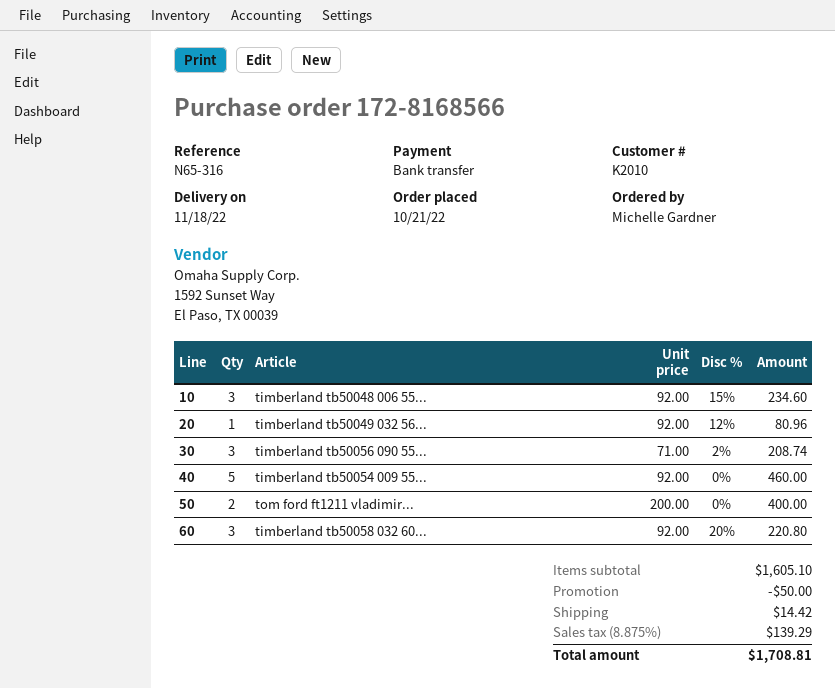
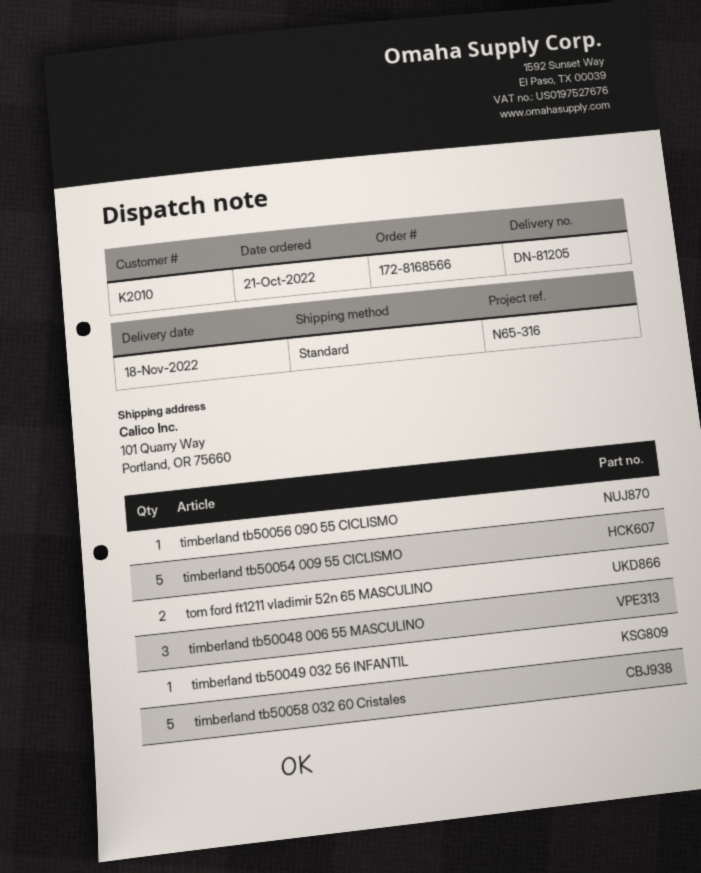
timberland tb50056 090 55...: 3 -> 1
timberland tb50058 032 60...: 3 -> 5

